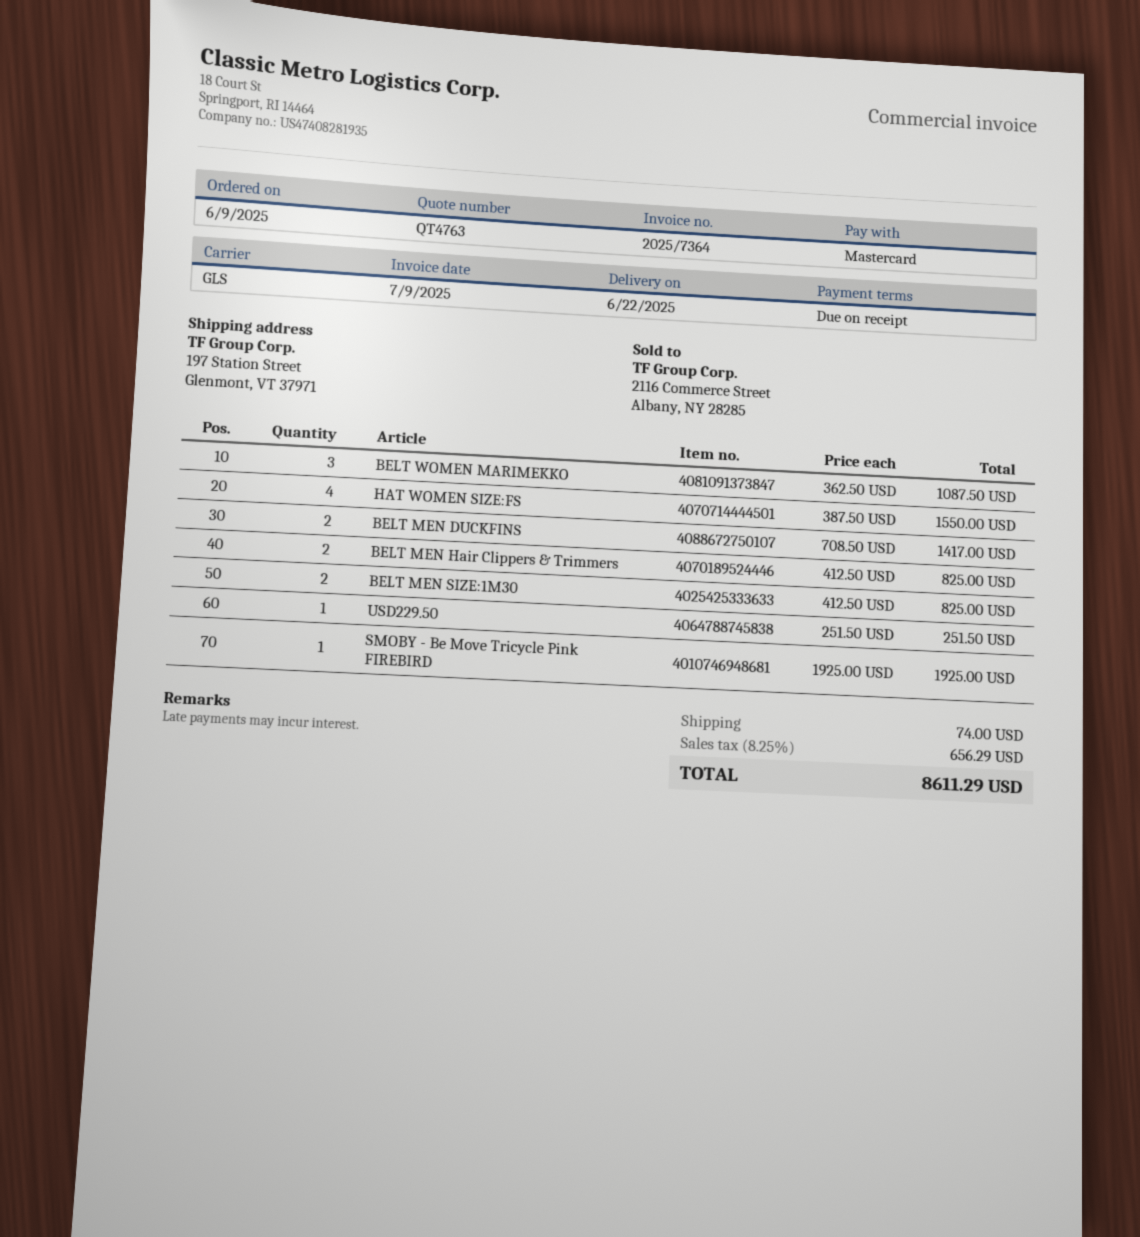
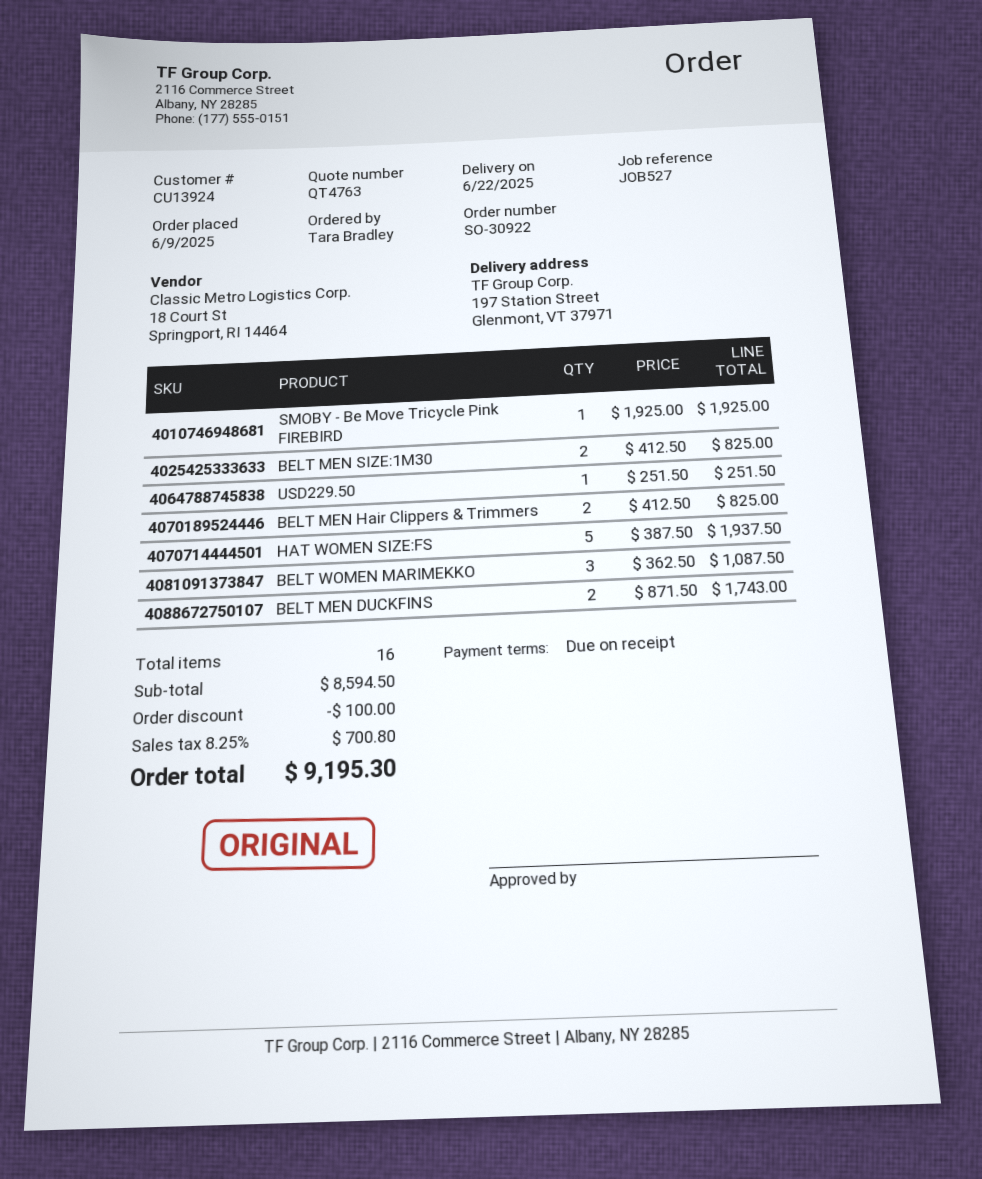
HAT WOMEN SIZE:FS: 4 x 387.50 = 1550.00 -> 5 x 387.50 = 1937.50
BELT MEN DUCKFINS: 2 x 708.50 = 1417.00 -> 2 x 871.50 = 1743.00
discount: none -> 100.00
shipping: 74.00 -> none
tax: 8.25% = 656.29 -> 8.25% = 700.80
total: 8611.29 -> 9195.30

